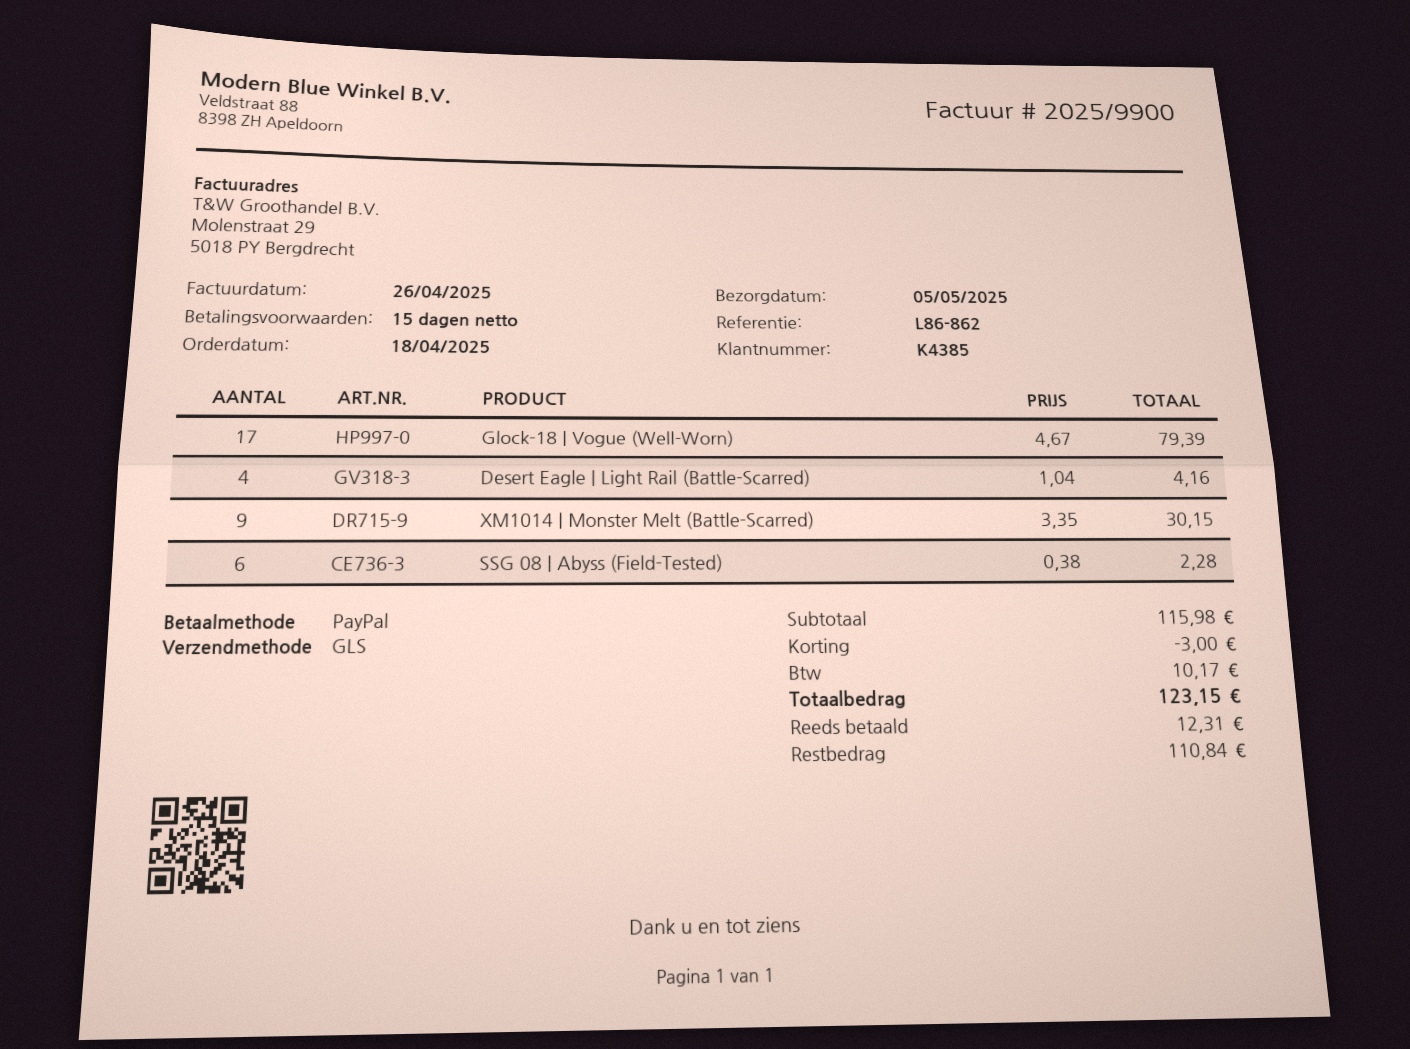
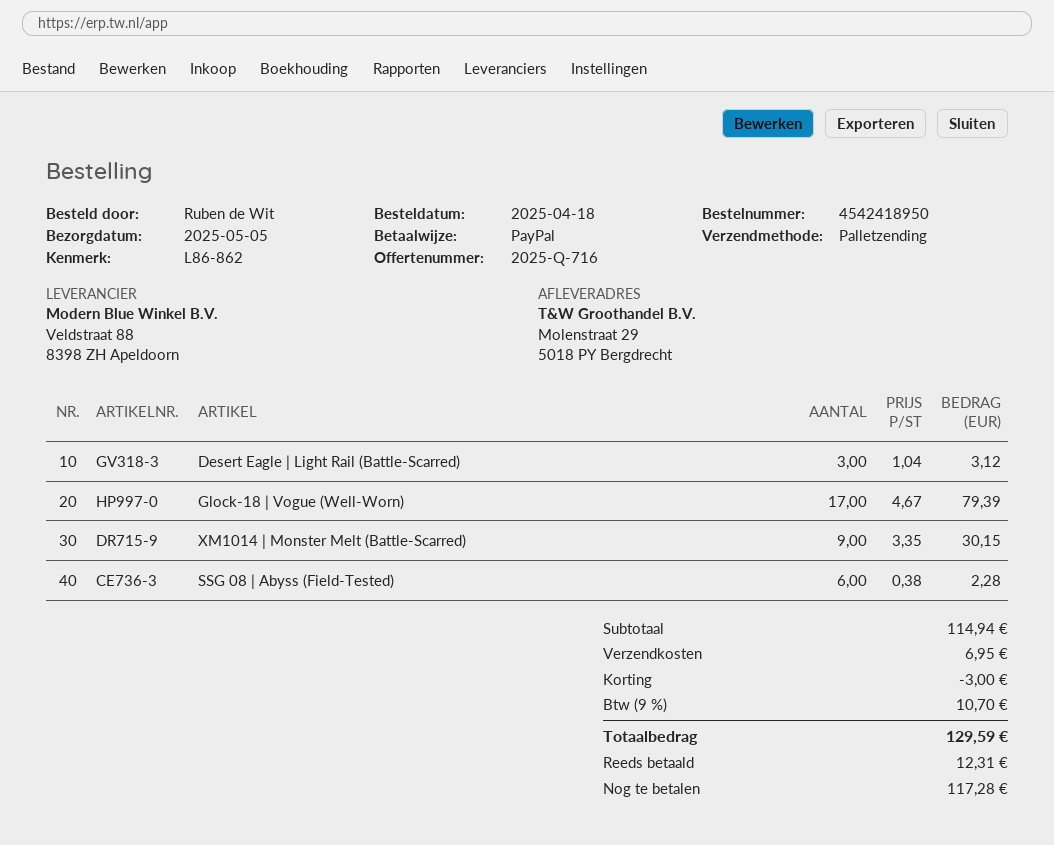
shipping method: GLS -> pallet freight
Desert Eagle | Light Rail (Battle-Scarred): 4 x 1.04 = 4.16 -> 3 x 1.04 = 3.12
subtotal: 115.98 -> 114.94
shipping: none -> 6.95
tax: 10.17 -> 10.70
total: 123.15 -> 129.59
balance: 110.84 -> 117.28

